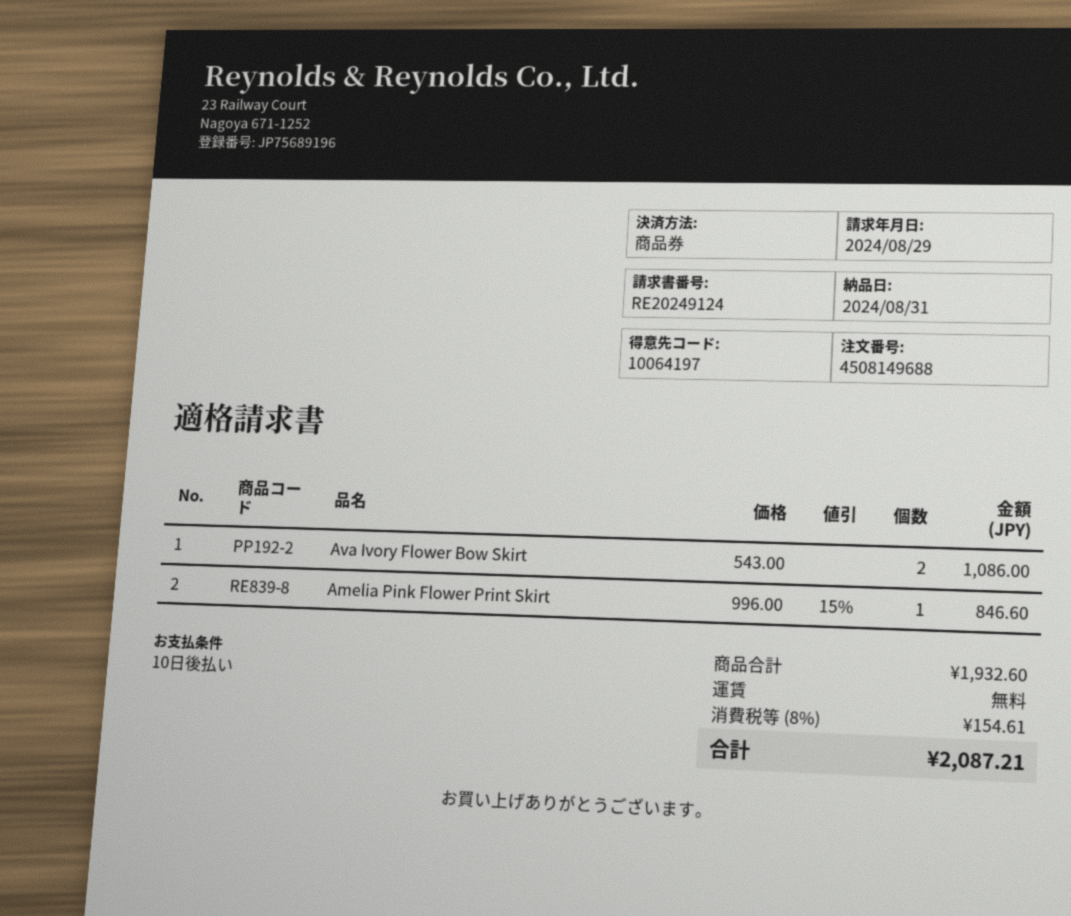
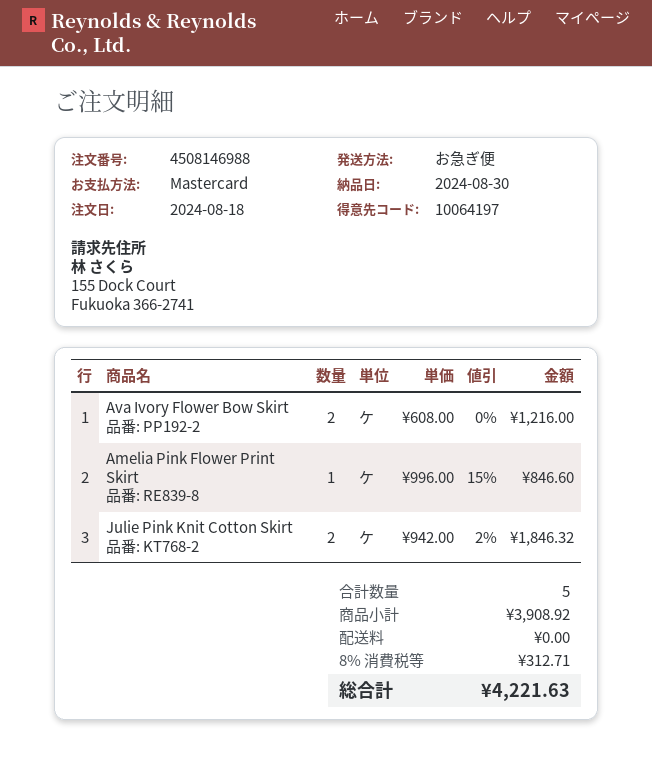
order number: 4508149688 -> 4508146988
delivery date: 2024-08-31 -> 2024-08-30
payment method: gift card -> Mastercard
Ava Ivory Flower Bow Skirt: 2 x 543.00 = 1086.00 -> 2 x 608.00 = 1216.00
Julie Pink Knit Cotton Skirt: none -> 2 x 942.00 - 2% = 1846.32
subtotal: 1932.60 -> 3908.92
tax: 8% = 154.61 -> 8% = 312.71
total: 2087.21 -> 4221.63

